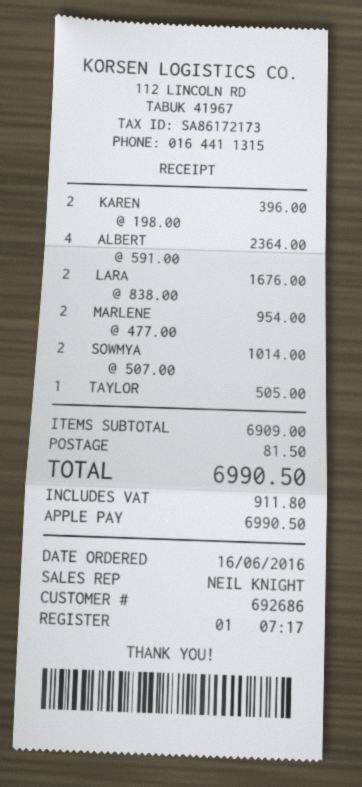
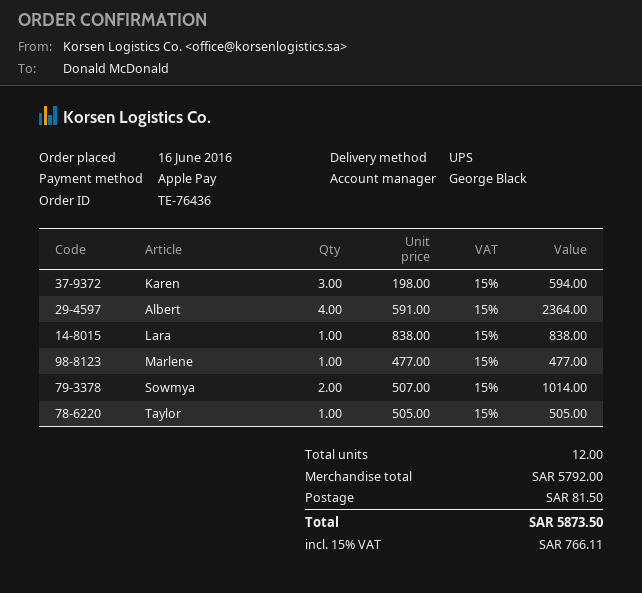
sales rep: NEIL KNIGHT -> George Black
KAREN: 2 x 198.00 = 396.00 -> 3 x 198.00 = 594.00
LARA: 2 x 838.00 = 1676.00 -> 1 x 838.00 = 838.00
MARLENE: 2 x 477.00 = 954.00 -> 1 x 477.00 = 477.00
subtotal: 6909.00 -> 5792.00
tax: 911.80 -> 766.11
total: 6990.50 -> 5873.50

